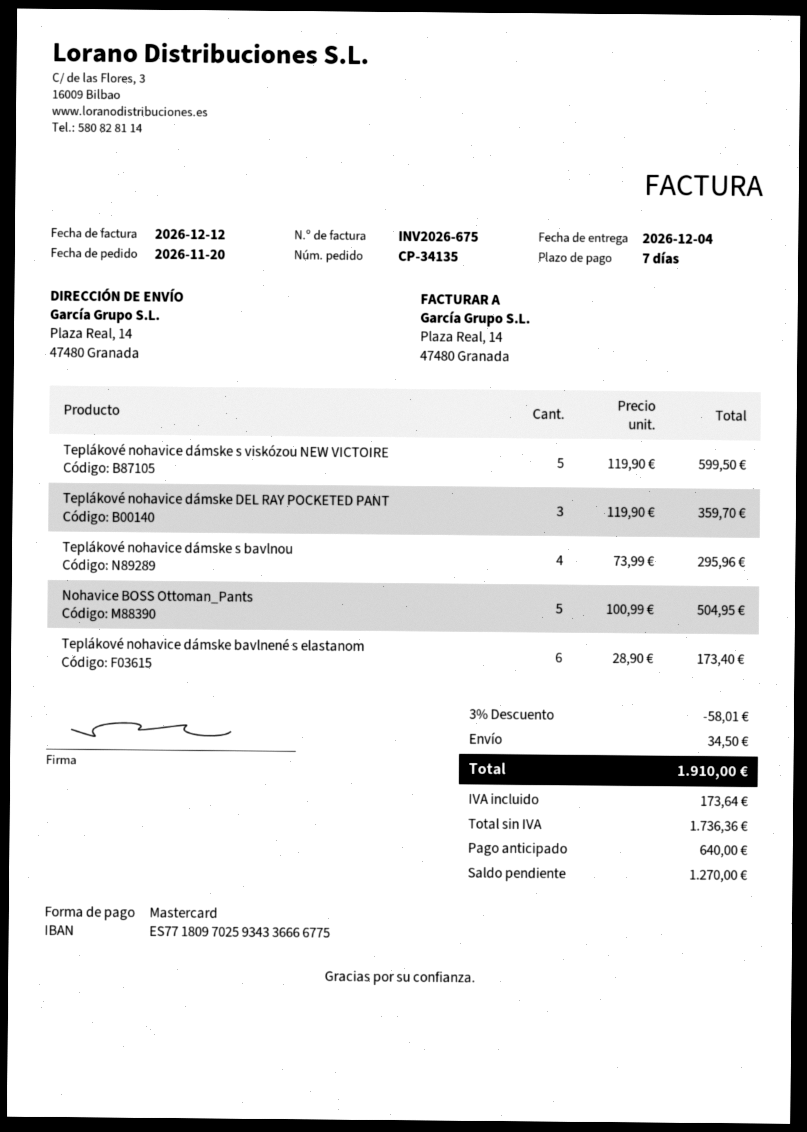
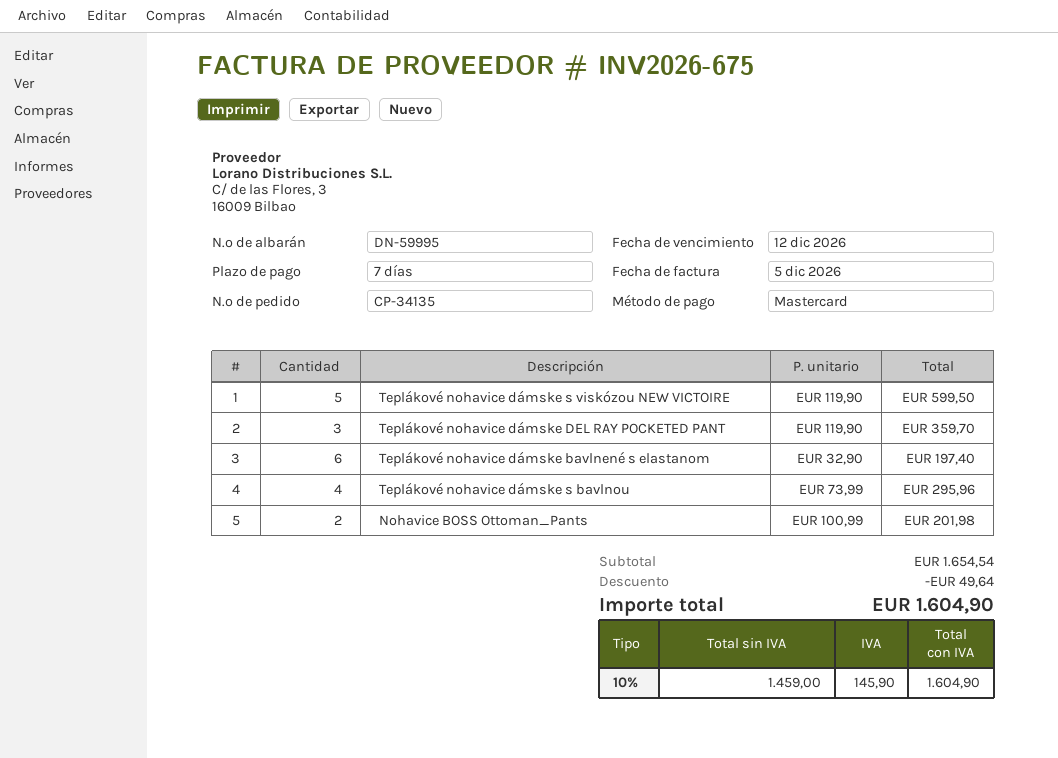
invoice date: 2026-12-12 -> 2026-12-05
Nohavice BOSS Ottoman_Pants: 5 x 100.99 = 504.95 -> 2 x 100.99 = 201.98
Teplákové nohavice dámske bavlnené s elastanom: 6 x 28.90 = 173.40 -> 6 x 32.90 = 197.40
discount: 58.01 -> 49.64
shipping: 34.50 -> none
net: 1736.36 -> 1459.00
tax: 173.64 -> 145.90
total: 1910.00 -> 1604.90

